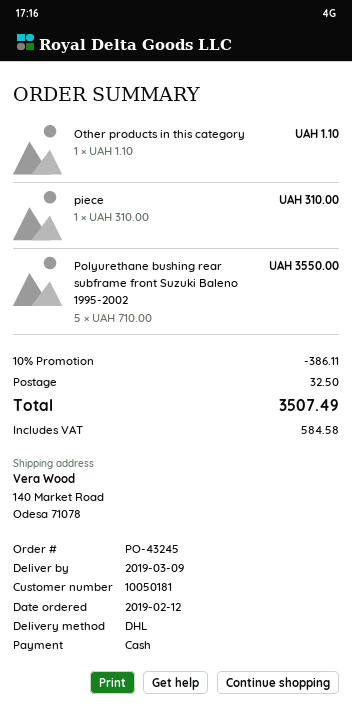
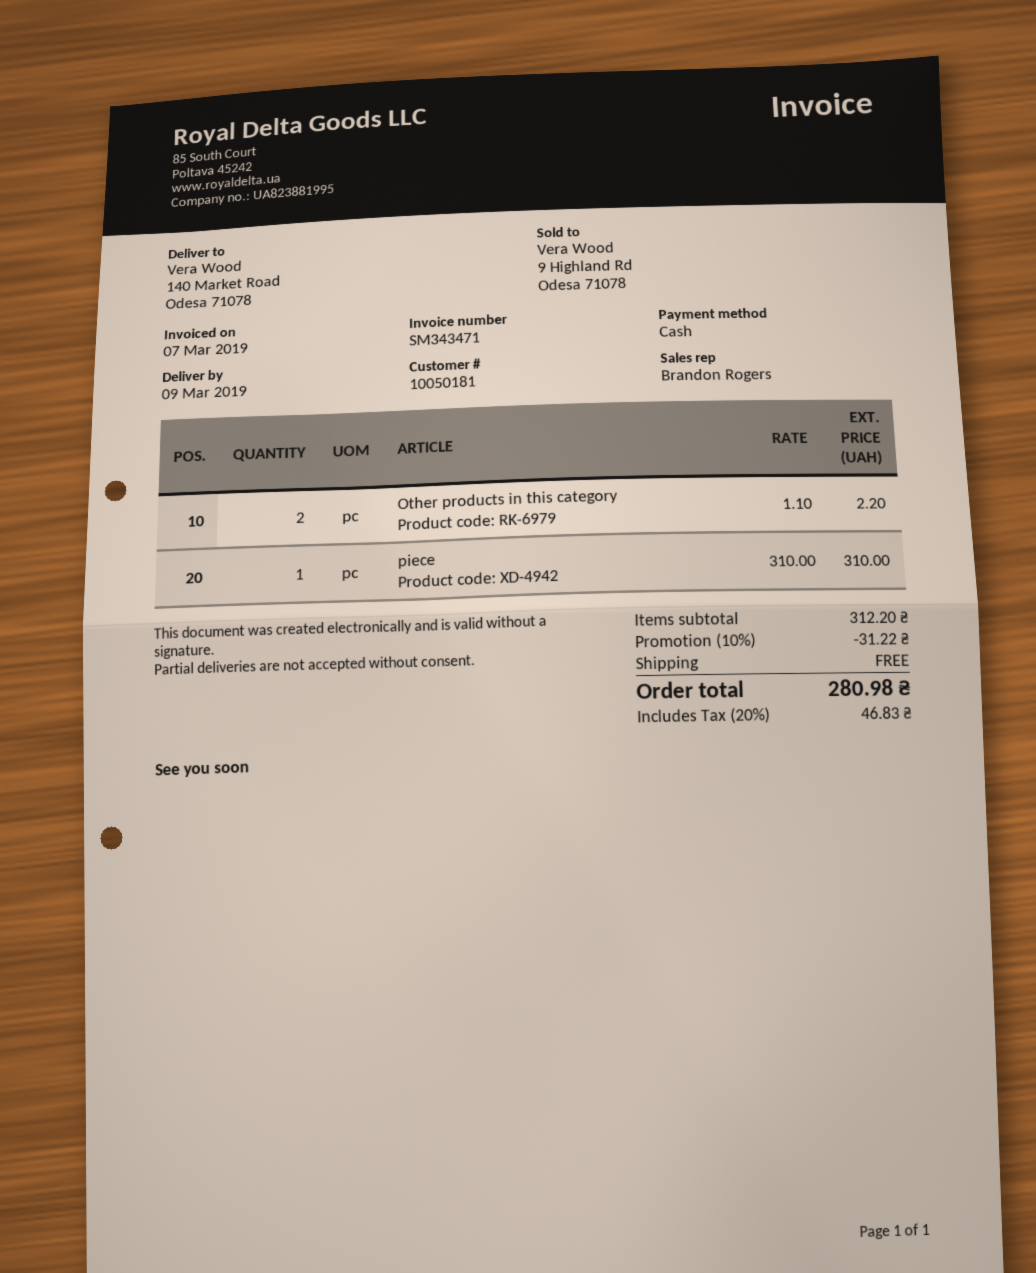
Other products in this category: 1 x 1.10 = 1.10 -> 2 x 1.10 = 2.20
Polyurethane bushing rear subframe front Suzuki Baleno 1995-2002: 5 x 710.00 = 3550.00 -> none
discount: 10% = 386.11 -> 10% = 31.22
shipping: 32.50 -> 0.00
tax: 584.58 -> 46.83
total: 3507.49 -> 280.98

